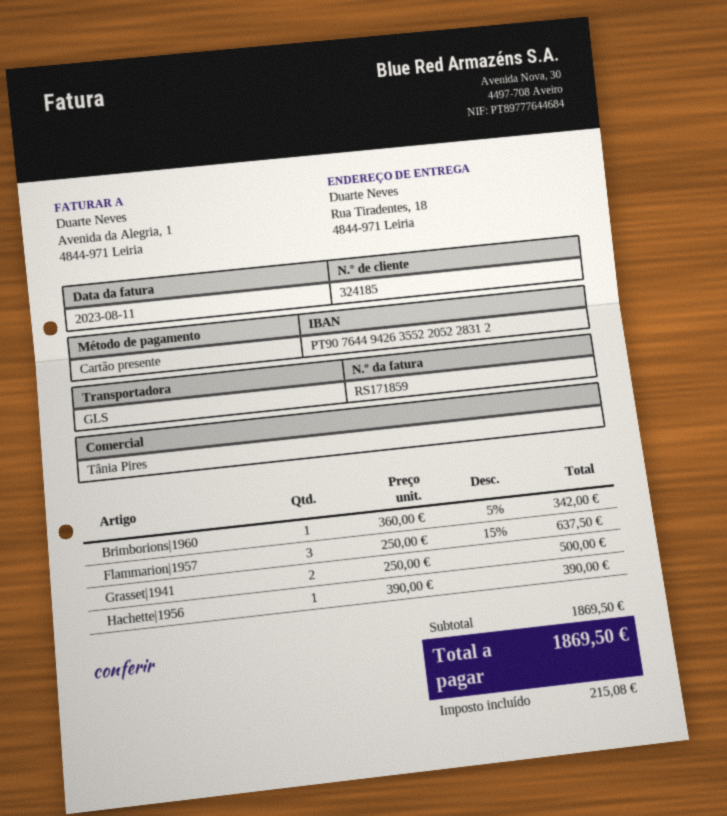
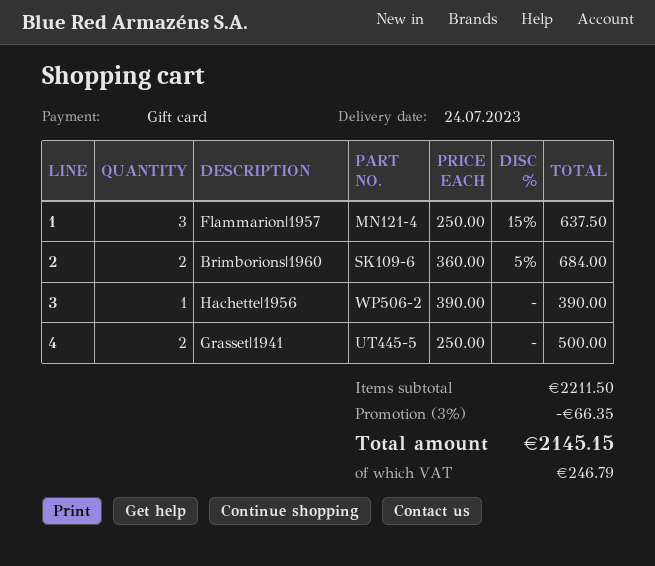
Brimborions|1960: 1 x 360.00 - 5% = 342.00 -> 2 x 360.00 - 5% = 684.00
subtotal: 1869.50 -> 2211.50
discount: none -> 3% = 66.35
tax: 215.08 -> 246.79
total: 1869.50 -> 2145.15

